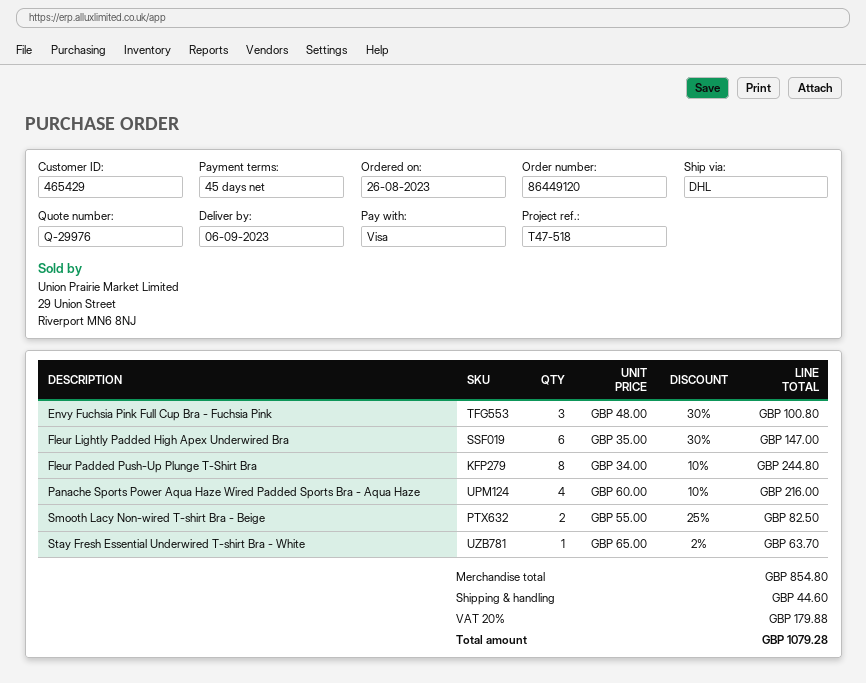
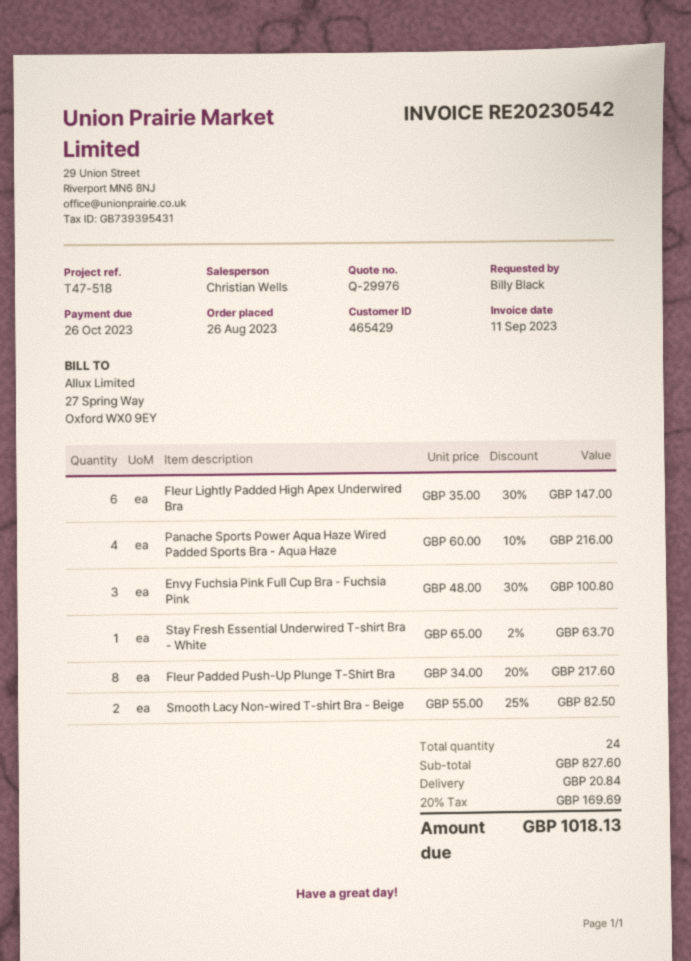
Fleur Padded Push-Up Plunge T-Shirt Bra: 8 x 34.00 - 10% = 244.80 -> 8 x 34.00 - 20% = 217.60
subtotal: 854.80 -> 827.60
shipping: 44.60 -> 20.84
tax: 20% = 179.88 -> 20% = 169.69
total: 1079.28 -> 1018.13

